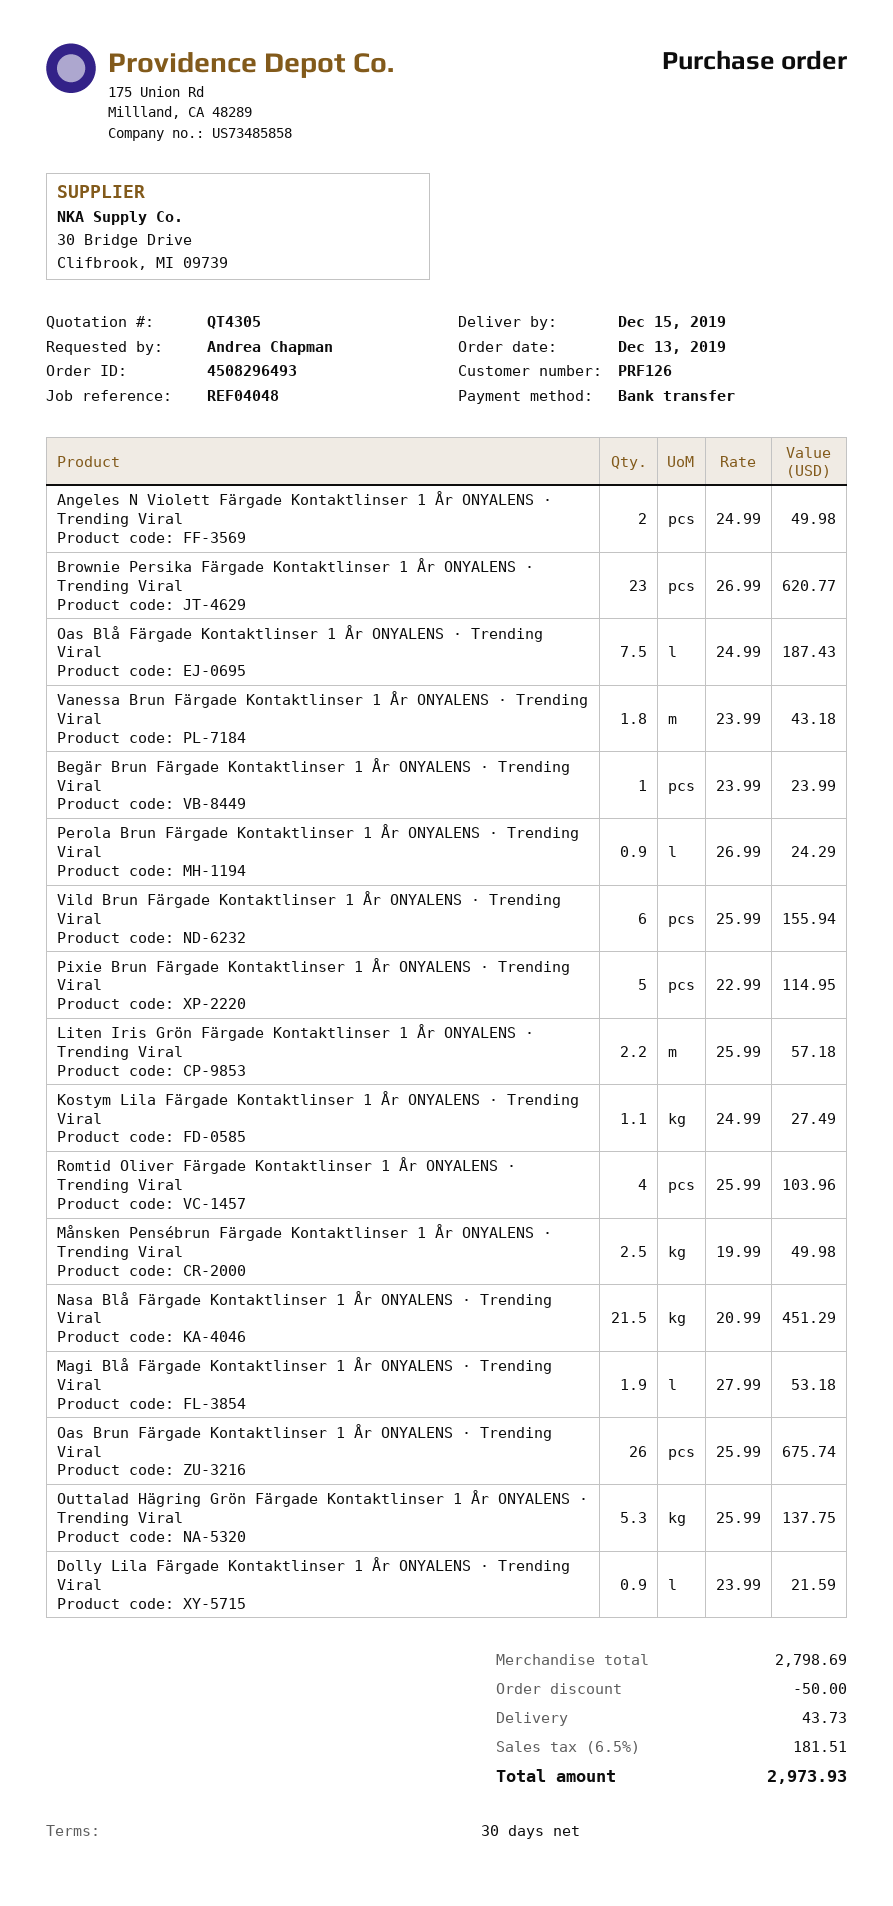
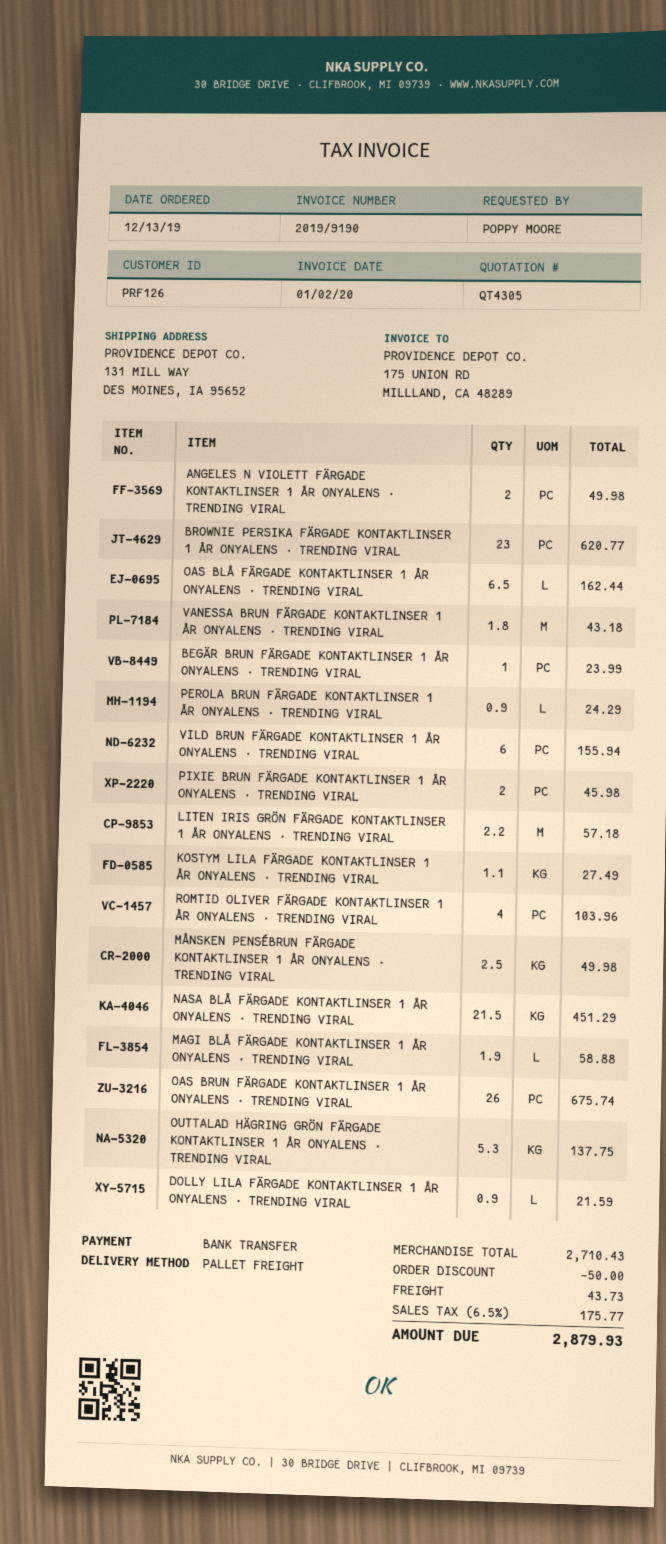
ordered by: Andrea Chapman -> POPPY MOORE
Oas Blå Färgade Kontaktlinser 1 År ONYALENS · Trending Viral: 7.5 for 187.43 -> 6.5 for 162.44
Pixie Brun Färgade Kontaktlinser 1 År ONYALENS · Trending Viral: 5 for 114.95 -> 2 for 45.98
Magi Blå Färgade Kontaktlinser 1 År ONYALENS · Trending Viral: 1.9 for 53.18 -> 1.9 for 58.88
subtotal: 2798.69 -> 2710.43
tax: 6.5% = 181.51 -> 6.5% = 175.77
total: 2973.93 -> 2879.93

